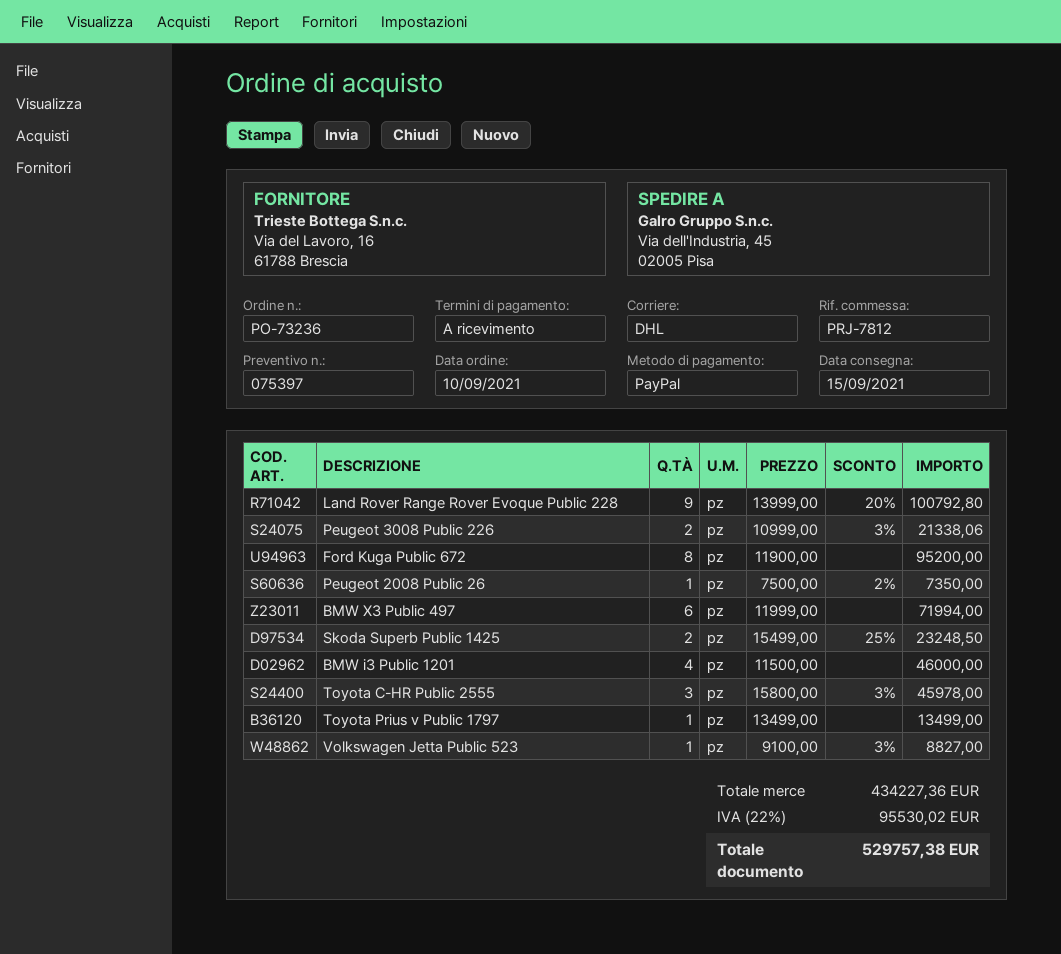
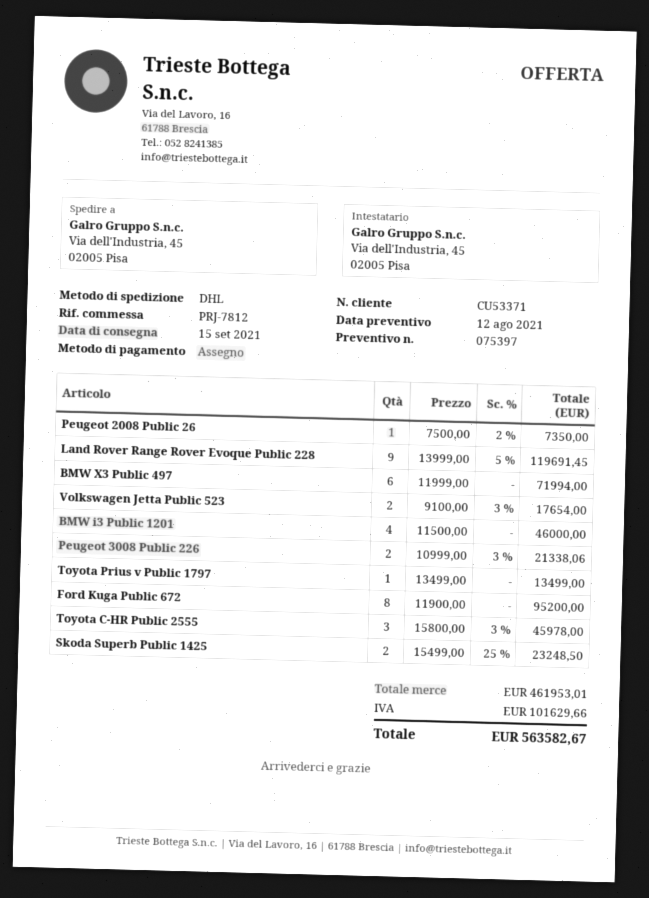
payment method: PayPal -> cheque
Land Rover Range Rover Evoque Public 228: 9 x 13999.00 - 20% = 100792.80 -> 9 x 13999.00 - 5% = 119691.45
Volkswagen Jetta Public 523: 1 x 9100.00 - 3% = 8827.00 -> 2 x 9100.00 - 3% = 17654.00
subtotal: 434227.36 -> 461953.01
tax: 95530.02 -> 101629.66
total: 529757.38 -> 563582.67

